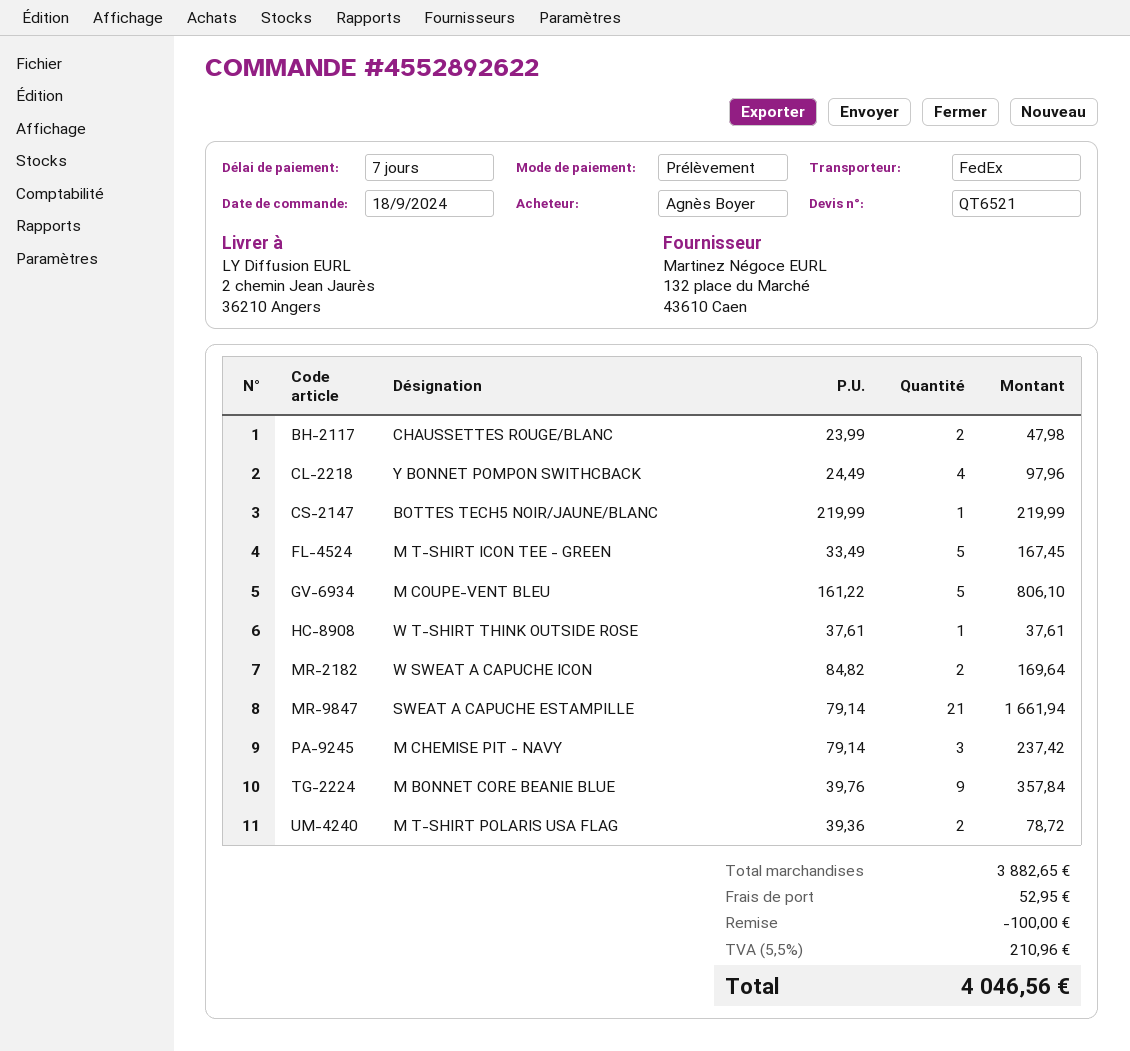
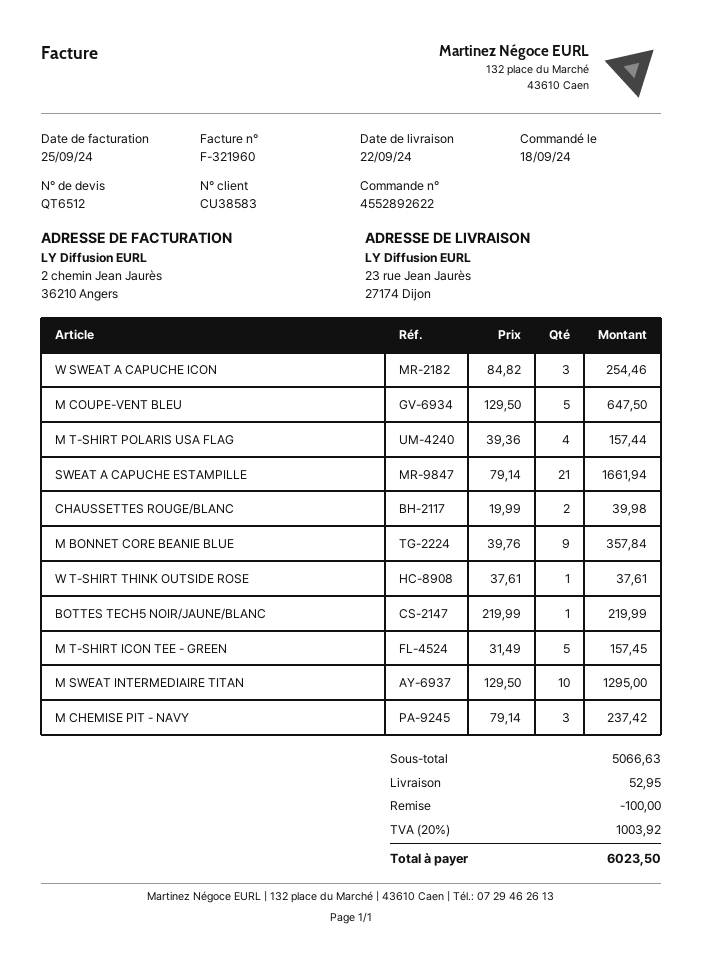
quote number: QT6521 -> QT6512
ship to: 2 chemin Jean Jaurès, 36210 Angers -> 23 rue Jean Jaurès, 27174 Dijon
CHAUSSETTES ROUGE/BLANC: 2 x 23.99 = 47.98 -> 2 x 19.99 = 39.98
Y BONNET POMPON SWITHCBACK: 4 x 24.49 = 97.96 -> none
M T-SHIRT ICON TEE - GREEN: 5 x 33.49 = 167.45 -> 5 x 31.49 = 157.45
M COUPE-VENT BLEU: 5 x 161.22 = 806.10 -> 5 x 129.50 = 647.50
W SWEAT A CAPUCHE ICON: 2 x 84.82 = 169.64 -> 3 x 84.82 = 254.46
M T-SHIRT POLARIS USA FLAG: 2 x 39.36 = 78.72 -> 4 x 39.36 = 157.44
M SWEAT INTERMEDIAIRE TITAN: none -> 10 x 129.50 = 1295.00
subtotal: 3882.65 -> 5066.63
tax: 5.5% = 210.96 -> 20% = 1003.92
total: 4046.56 -> 6023.50

